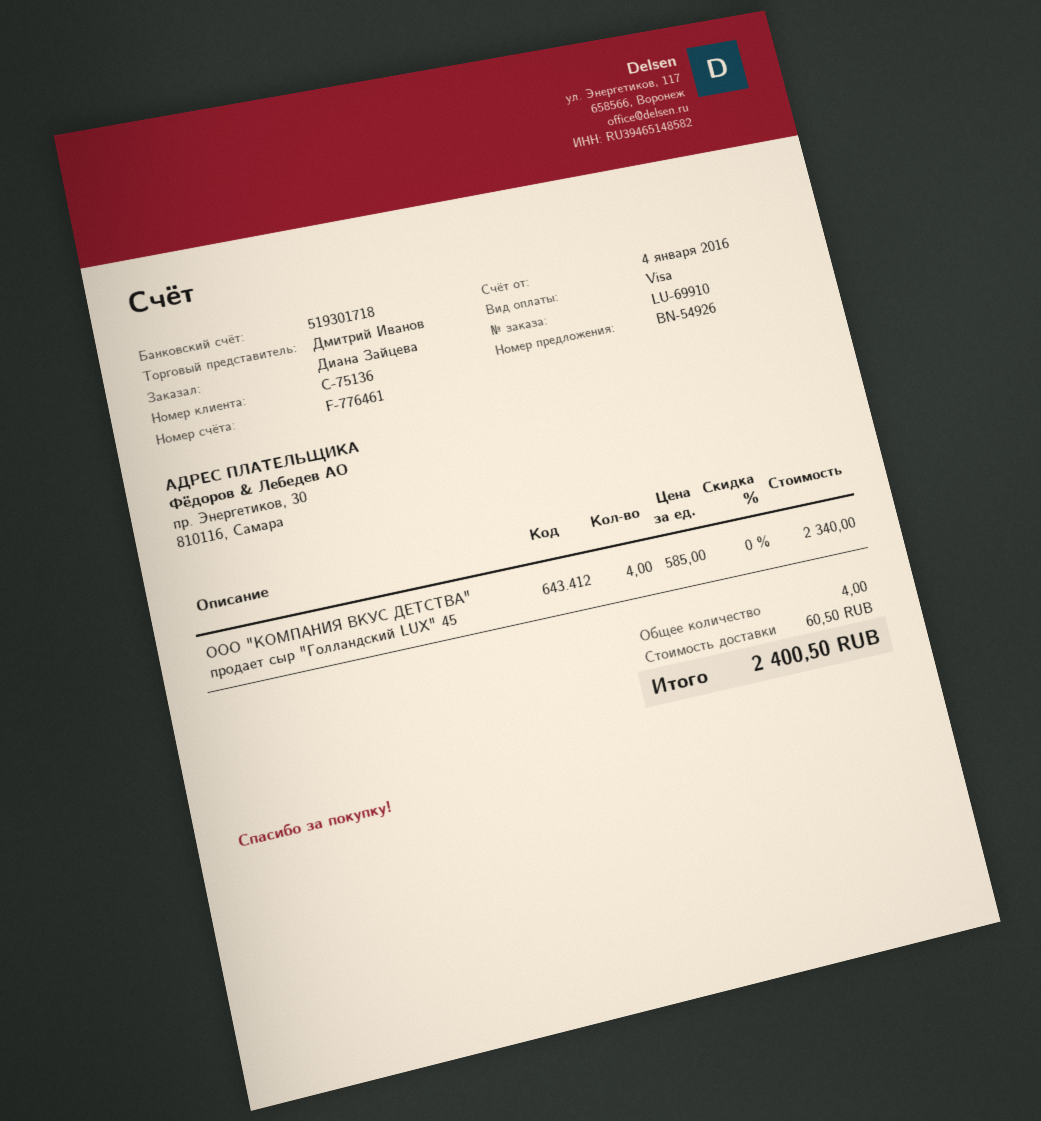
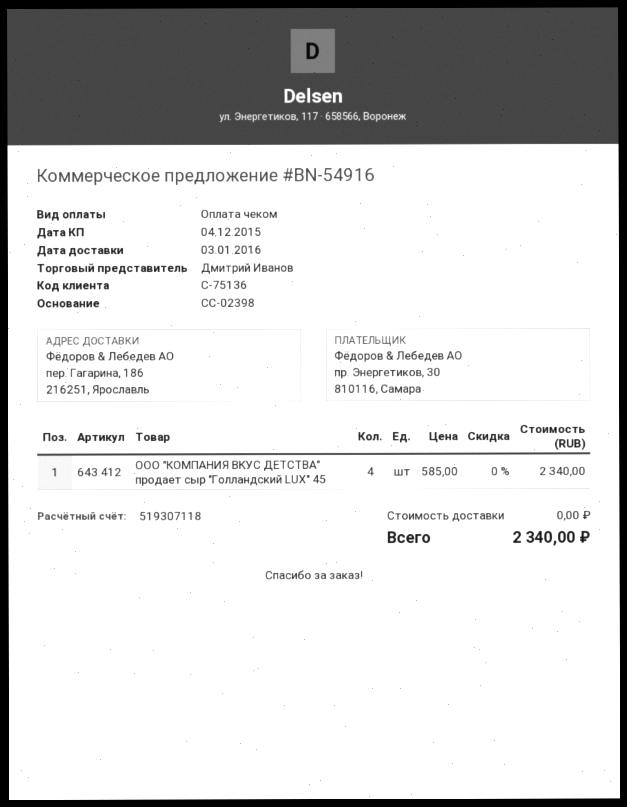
quote number: BN-54926 -> BN-54916
payment method: Visa -> cheque
bank account: 519301718 -> 519307118
shipping: 60.50 -> 0.00
total: 2400.50 -> 2340.00

